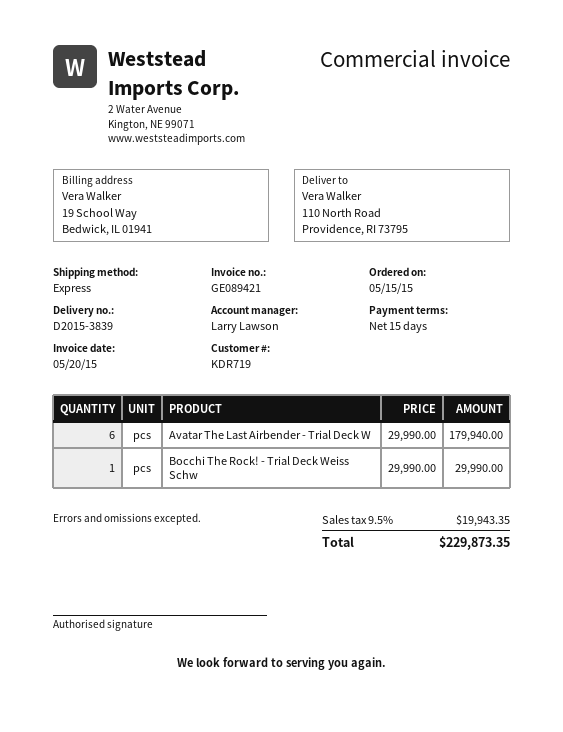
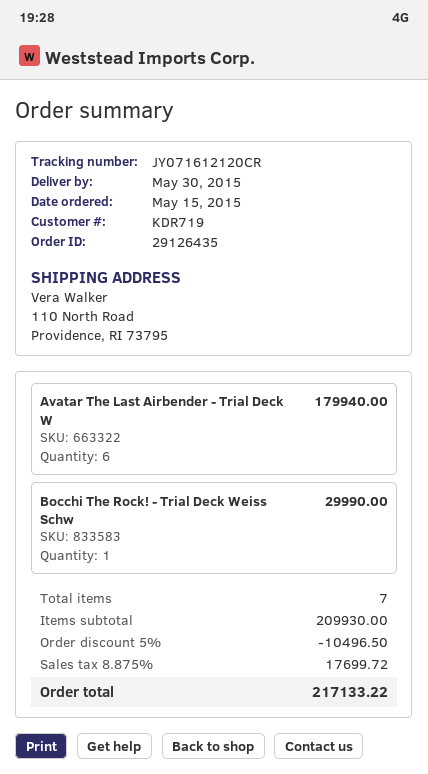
discount: none -> 5% = 10496.50
tax: 9.5% = 19943.35 -> 8.875% = 17699.72
total: 229873.35 -> 217133.22

